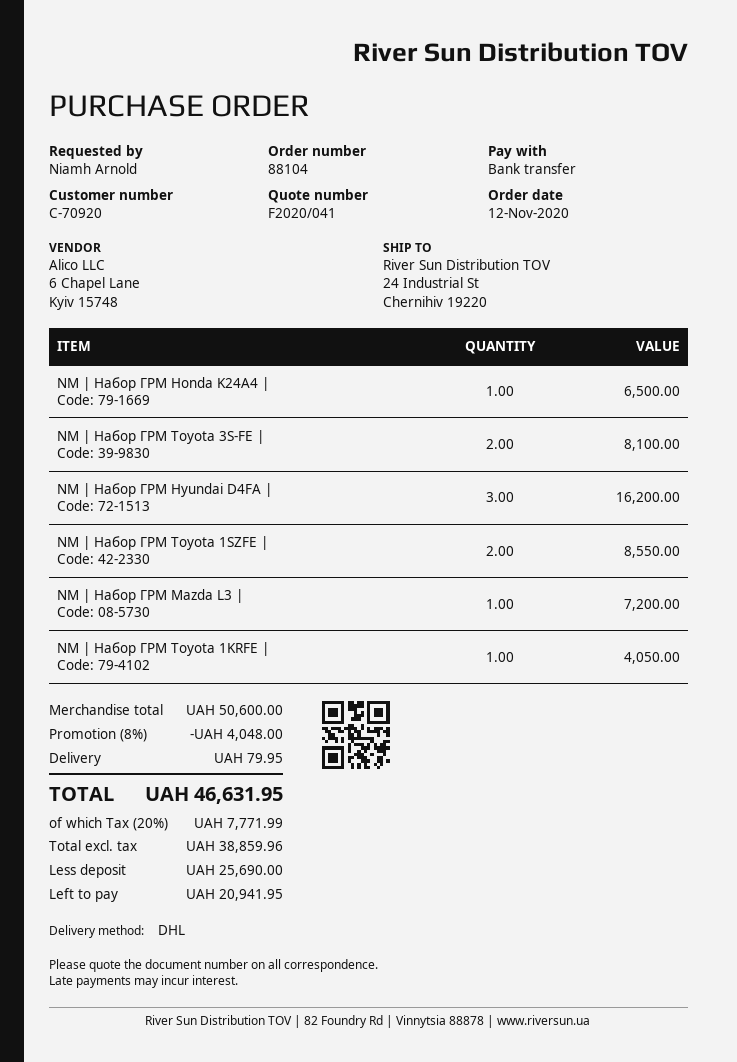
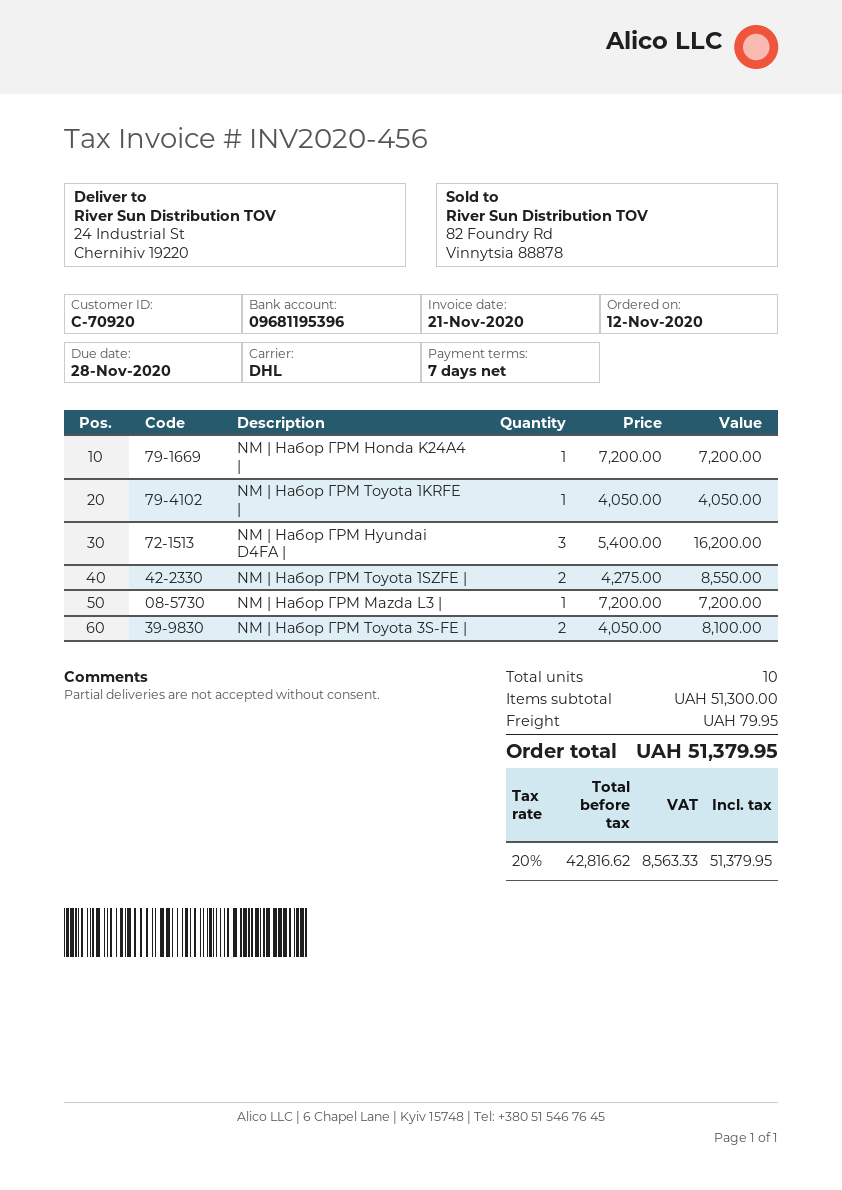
NM | Набор ГРМ Honda K24A4 |: 1 for 6500.00 -> 1 for 7200.00
subtotal: 50600.00 -> 51300.00
discount: 8% = 4048.00 -> none
net: 38859.96 -> 42816.62
tax: 20% = 7771.99 -> 20% = 8563.33
total: 46631.95 -> 51379.95

